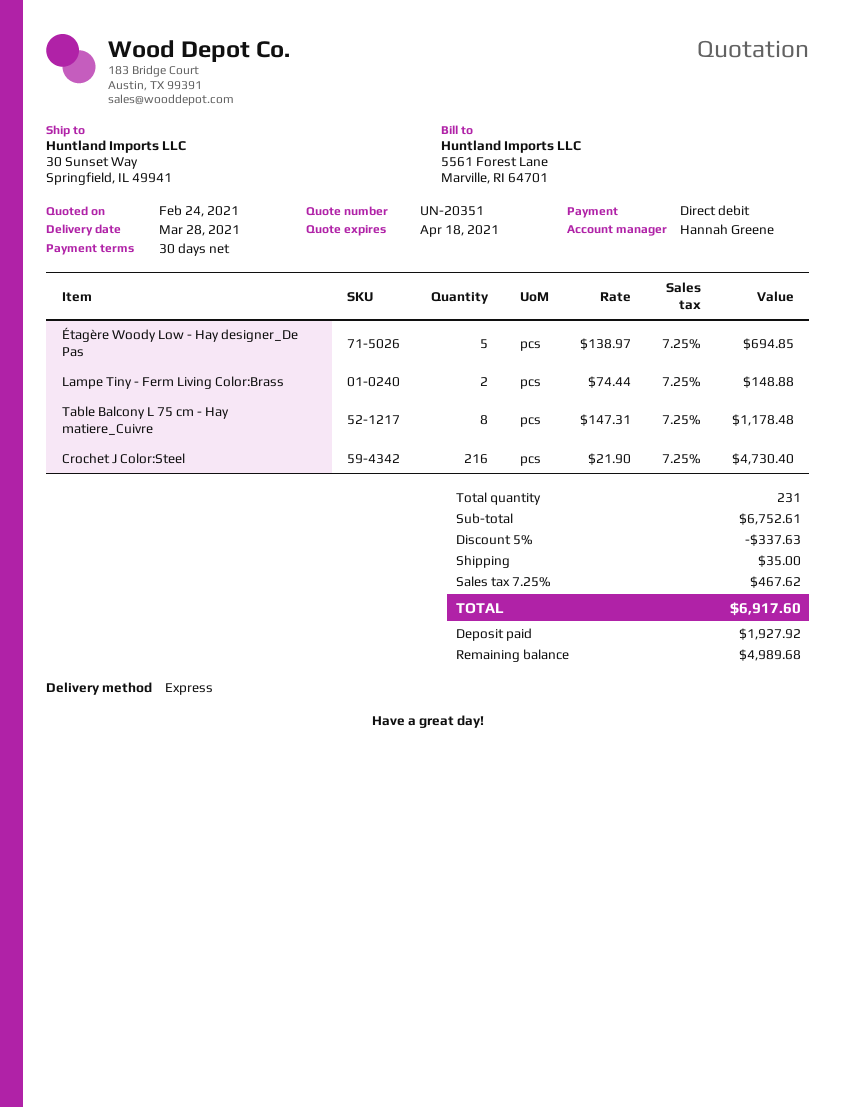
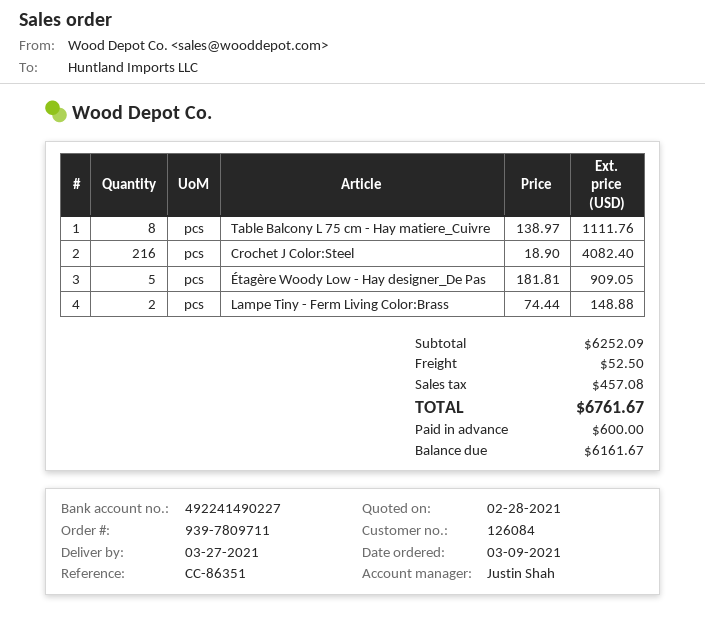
quote date: 2021-02-24 -> 2021-02-28
delivery date: 2021-03-28 -> 2021-03-27
sales rep: Hannah Greene -> Justin Shah
Étagère Woody Low - Hay designer_De Pas: 5 x 138.97 = 694.85 -> 5 x 181.81 = 909.05
Table Balcony L 75 cm - Hay matiere_Cuivre: 8 x 147.31 = 1178.48 -> 8 x 138.97 = 1111.76
Crochet J Color:Steel: 216 x 21.90 = 4730.40 -> 216 x 18.90 = 4082.40
subtotal: 6752.61 -> 6252.09
discount: 5% = 337.63 -> none
shipping: 35.00 -> 52.50
tax: 467.62 -> 457.08
total: 6917.60 -> 6761.67
deposit: 1927.92 -> 600.00
balance: 4989.68 -> 6161.67

